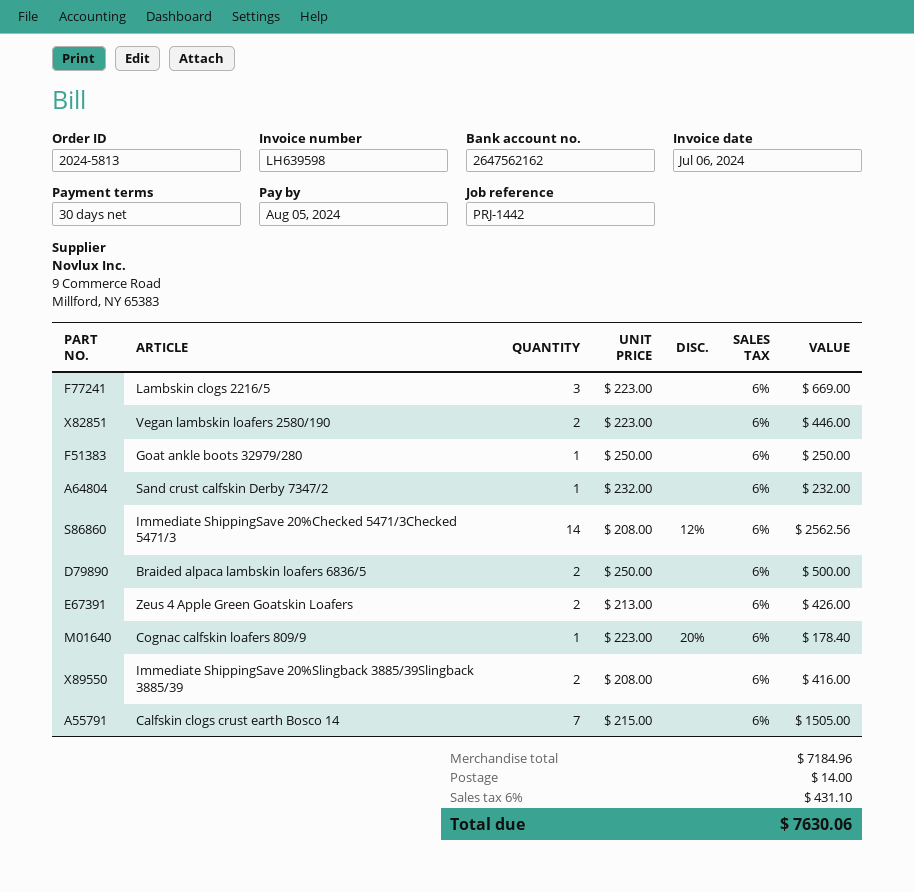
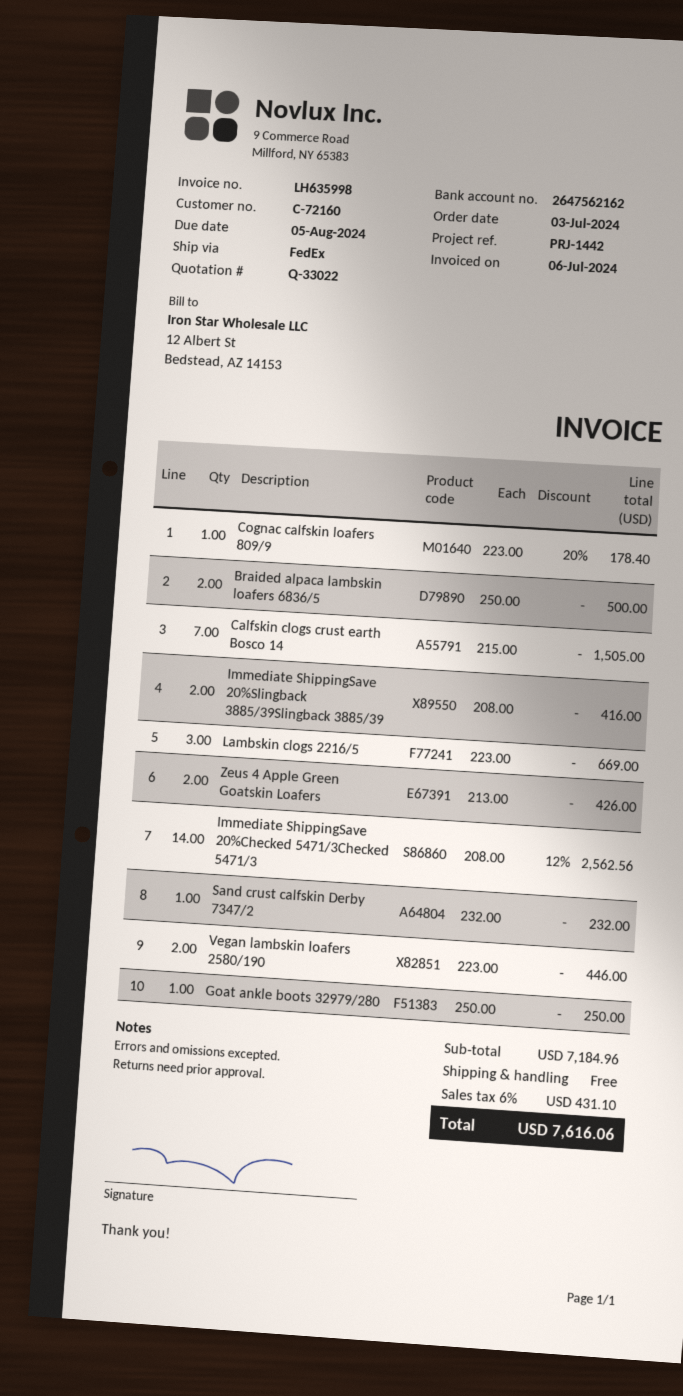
invoice number: LH639598 -> LH635998
shipping: 14.00 -> 0.00
total: 7630.06 -> 7616.06

